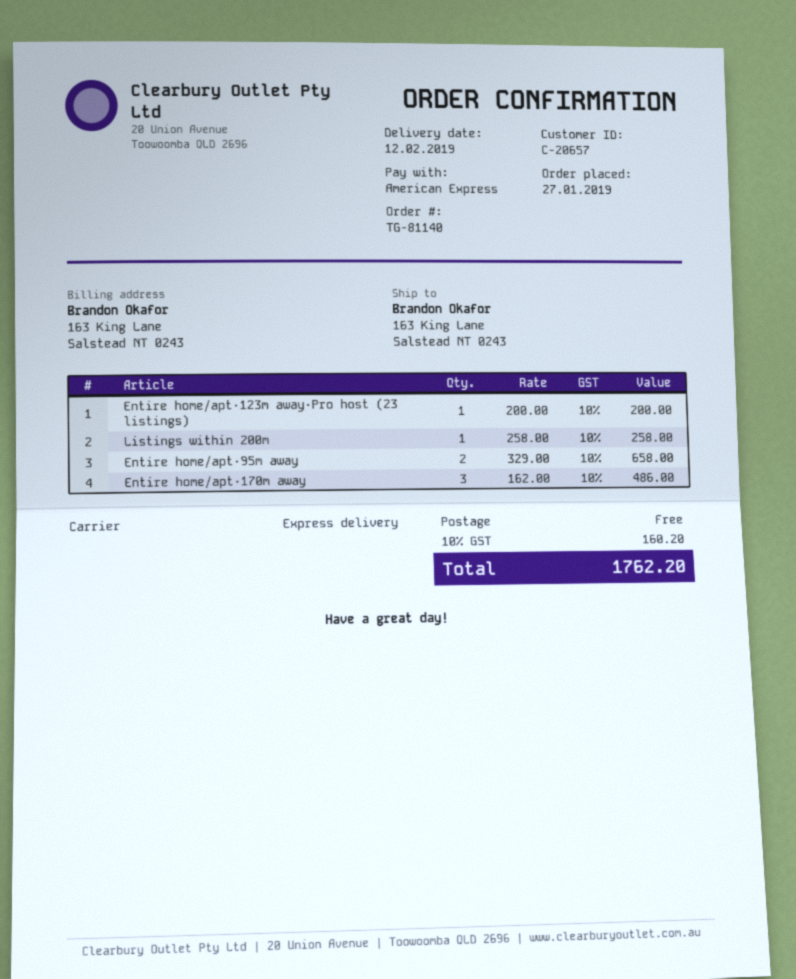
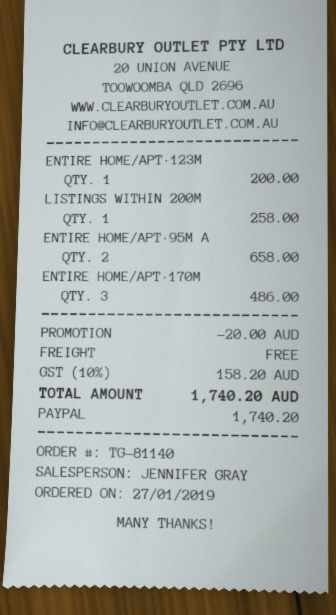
payment method: American Express -> PayPal
discount: none -> 20.00
tax: 10% = 160.20 -> 10% = 158.20
total: 1762.20 -> 1740.20

